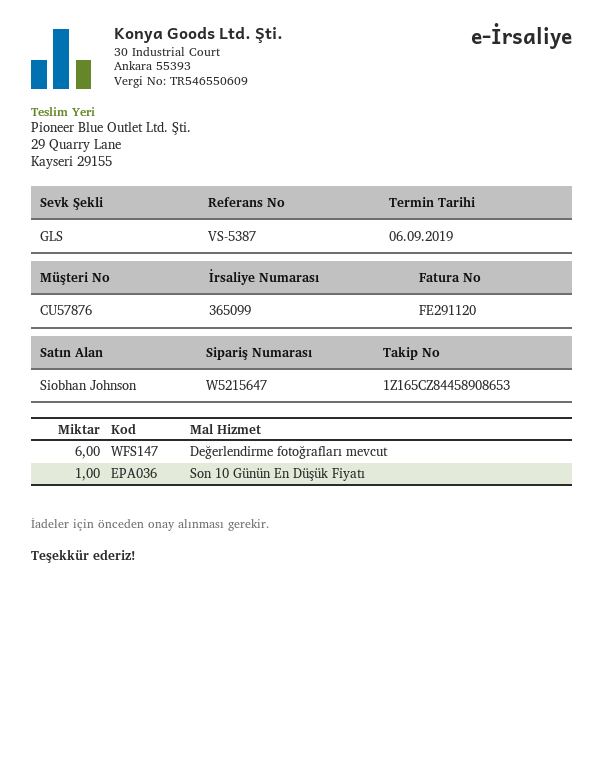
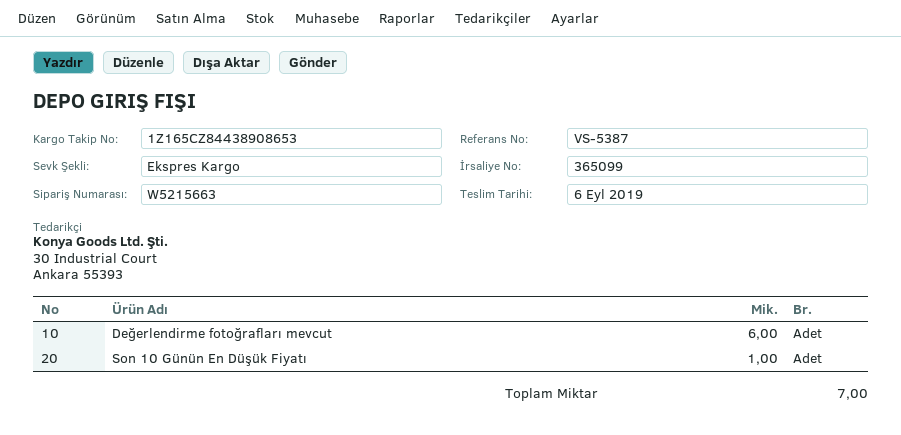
order number: W5215647 -> W5215663
shipping method: GLS -> express
tracking number: 1Z165CZ84458908653 -> 1Z165CZ84438908653

